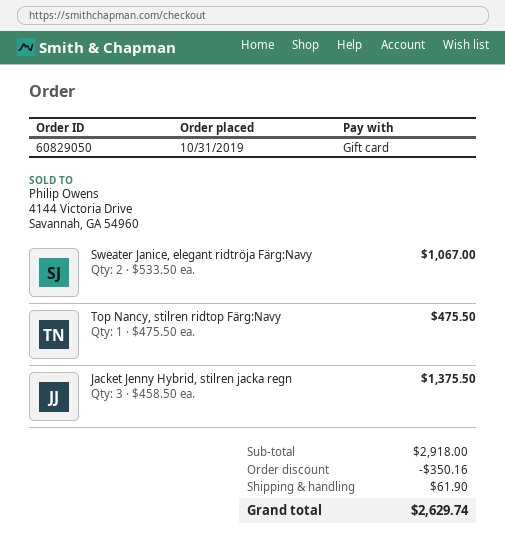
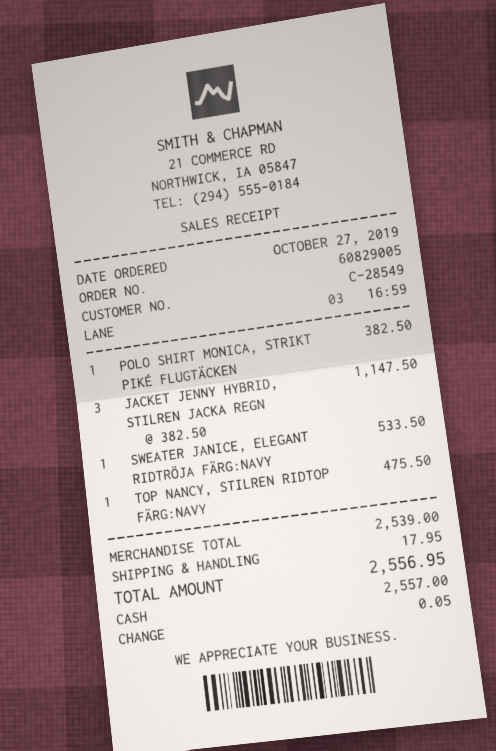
order number: 60829050 -> 60829005
order date: 2019-10-31 -> 2019-10-27
payment method: gift card -> cash
Sweater Janice, elegant ridtröja Färg:Navy: 2 x 533.50 = 1067.00 -> 1 x 533.50 = 533.50
Jacket Jenny Hybrid, stilren jacka regn: 3 x 458.50 = 1375.50 -> 3 x 382.50 = 1147.50
POLO SHIRT MONICA, STRIKT PIKÉ FLUGTÄCKEN: none -> 1 x 382.50 = 382.50
subtotal: 2918.00 -> 2539.00
discount: 350.16 -> none
shipping: 61.90 -> 17.95
total: 2629.74 -> 2556.95

